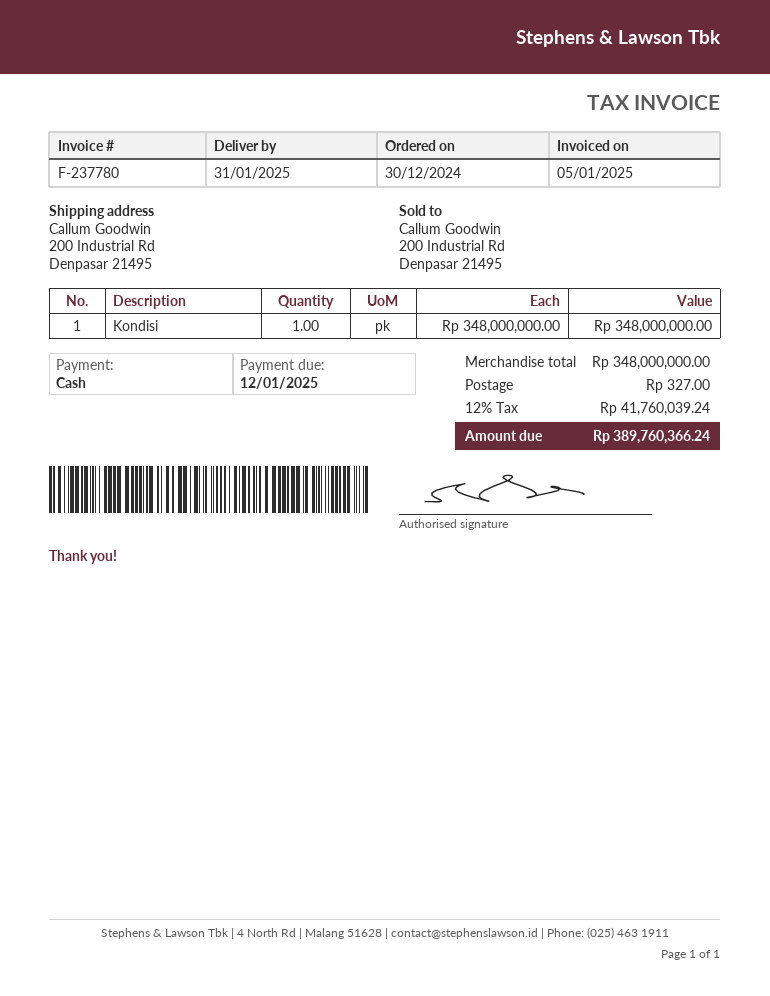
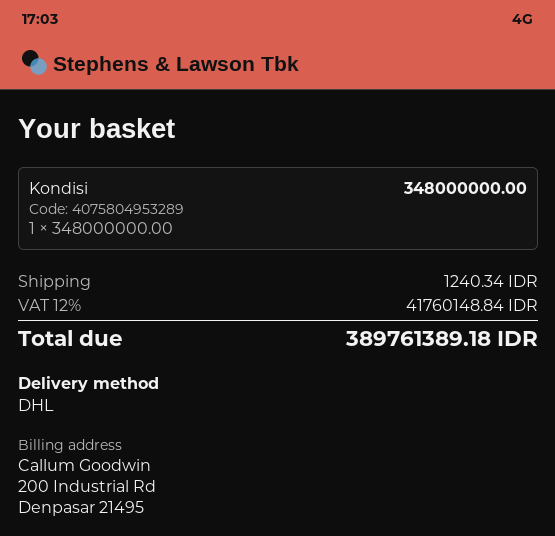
shipping: 327.00 -> 1240.34
tax: 12% = 41760039.24 -> 12% = 41760148.84
total: 389760366.24 -> 389761389.18

